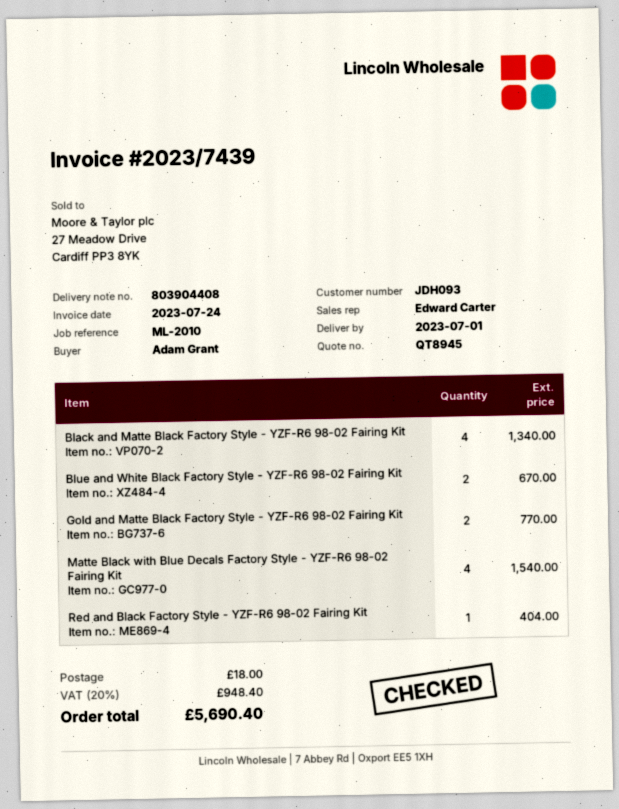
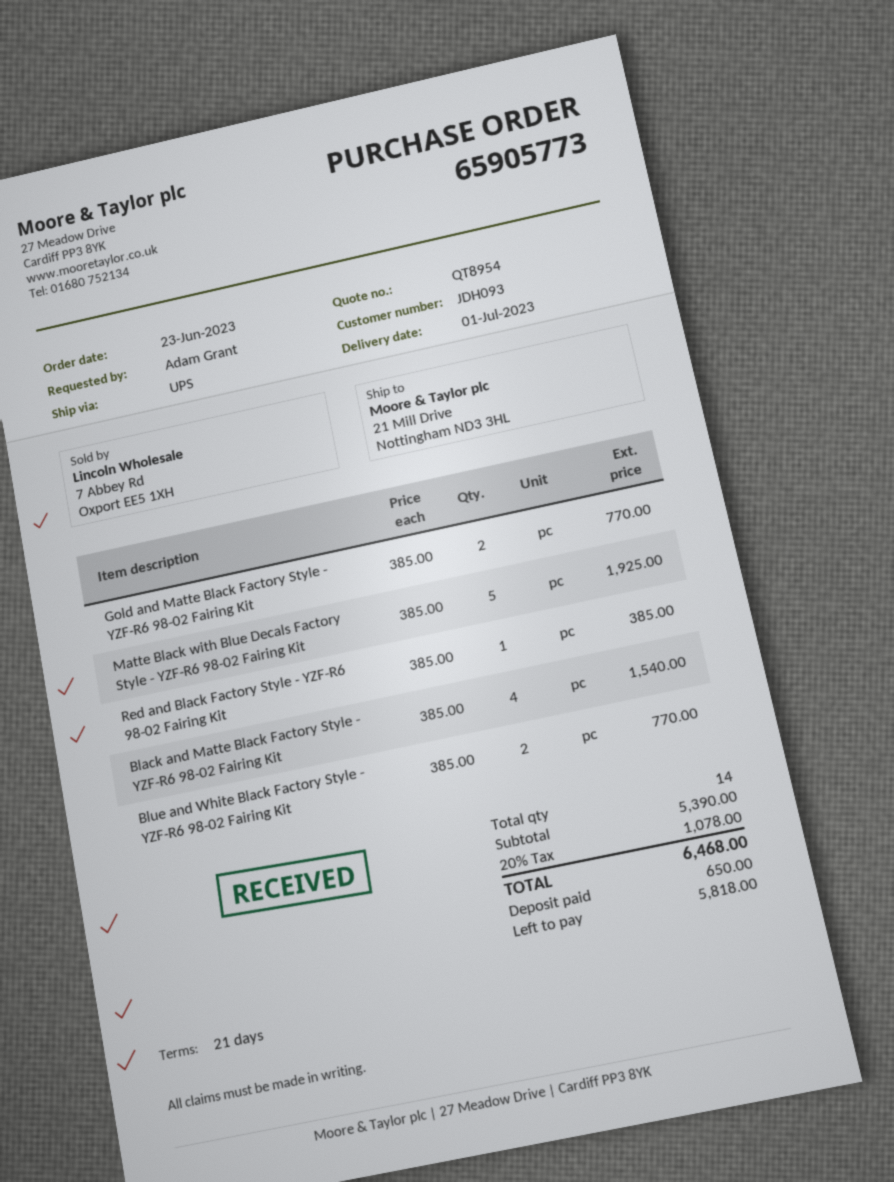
quote number: QT8945 -> QT8954
Black and Matte Black Factory Style - YZF-R6 98-02 Fairing Kit: 4 for 1340.00 -> 4 for 1540.00
Blue and White Black Factory Style - YZF-R6 98-02 Fairing Kit: 2 for 670.00 -> 2 for 770.00
Matte Black with Blue Decals Factory Style - YZF-R6 98-02 Fairing Kit: 4 for 1540.00 -> 5 for 1925.00
Red and Black Factory Style - YZF-R6 98-02 Fairing Kit: 1 for 404.00 -> 1 for 385.00
shipping: 18.00 -> none
tax: 20% = 948.40 -> 20% = 1078.00
total: 5690.40 -> 6468.00

